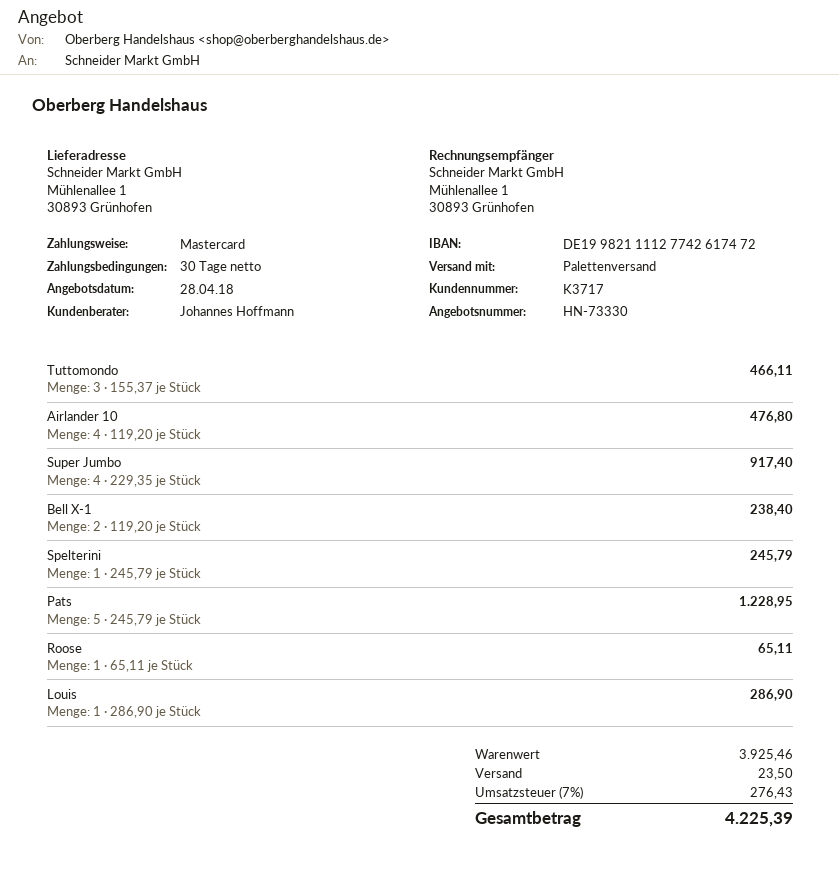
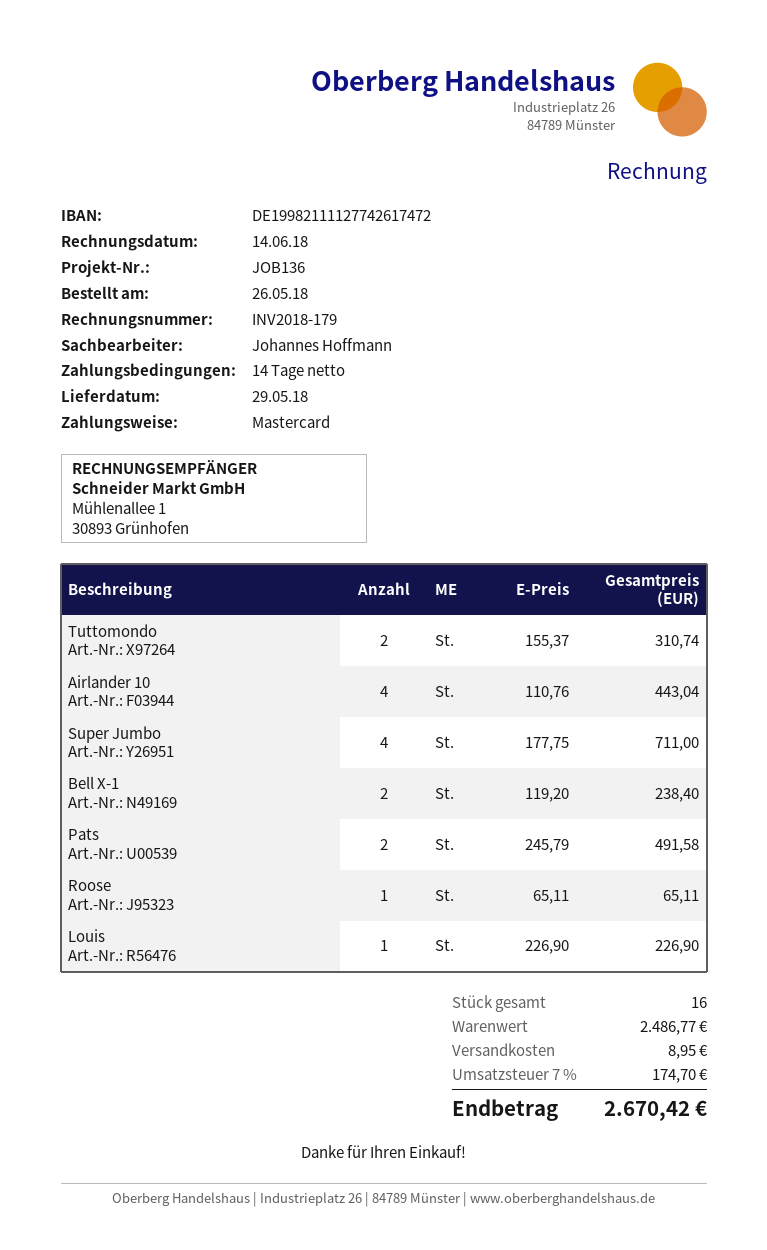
payment terms: 30 days -> 14 days
Tuttomondo: 3 x 155.37 = 466.11 -> 2 x 155.37 = 310.74
Airlander 10: 4 x 119.20 = 476.80 -> 4 x 110.76 = 443.04
Super Jumbo: 4 x 229.35 = 917.40 -> 4 x 177.75 = 711.00
Spelterini: 1 x 245.79 = 245.79 -> none
Pats: 5 x 245.79 = 1228.95 -> 2 x 245.79 = 491.58
Louis: 1 x 286.90 = 286.90 -> 1 x 226.90 = 226.90
subtotal: 3925.46 -> 2486.77
shipping: 23.50 -> 8.95
tax: 7% = 276.43 -> 7% = 174.70
total: 4225.39 -> 2670.42

